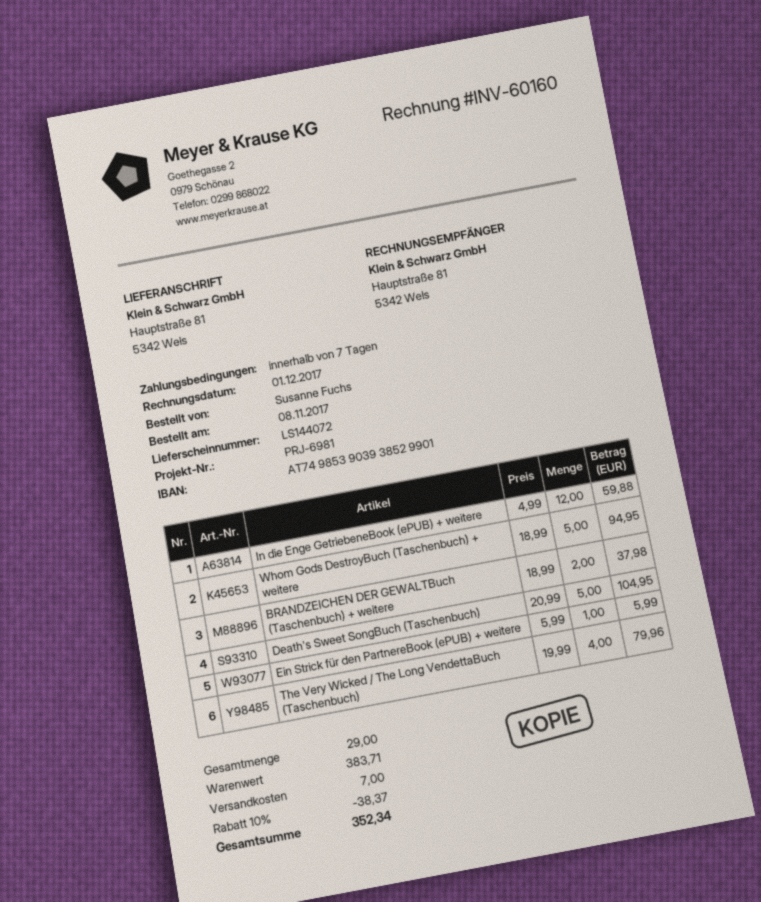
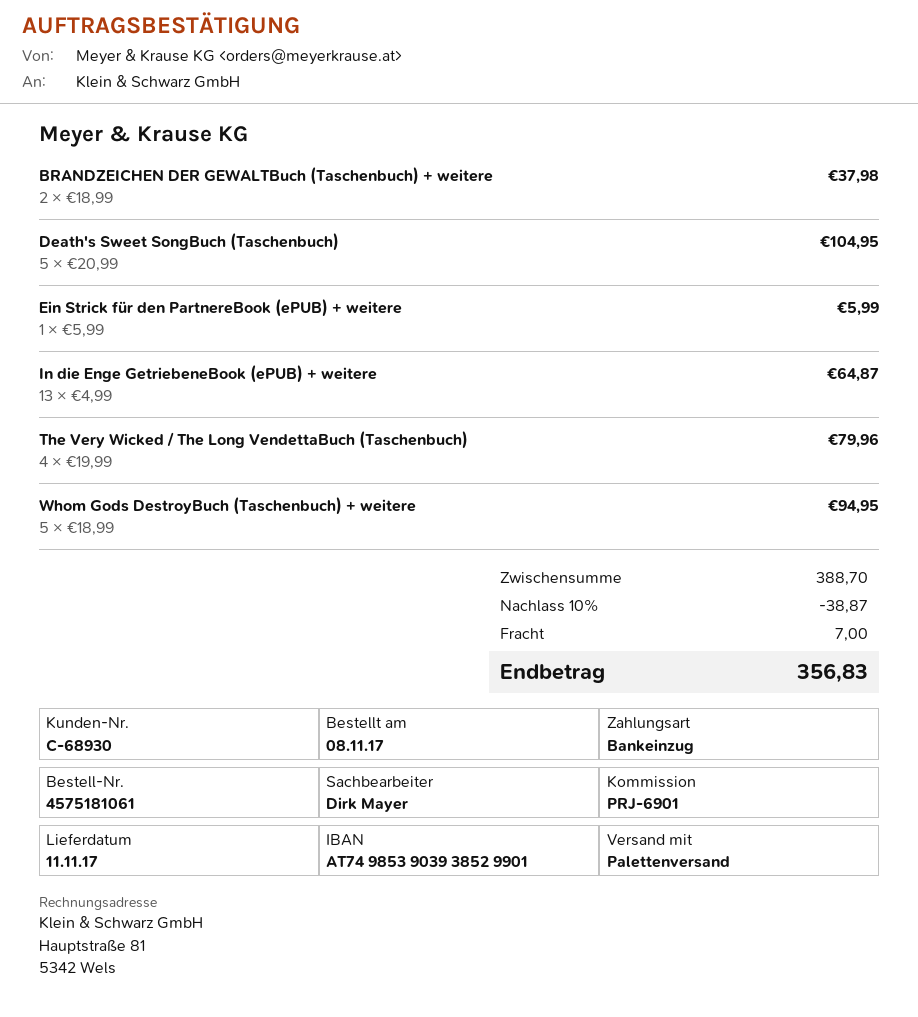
reference: PRJ-6981 -> PRJ-6901
In die Enge GetriebeneBook (ePUB) + weitere: 12 x 4.99 = 59.88 -> 13 x 4.99 = 64.87
subtotal: 383.71 -> 388.70
discount: 10% = 38.37 -> 10% = 38.87
total: 352.34 -> 356.83

